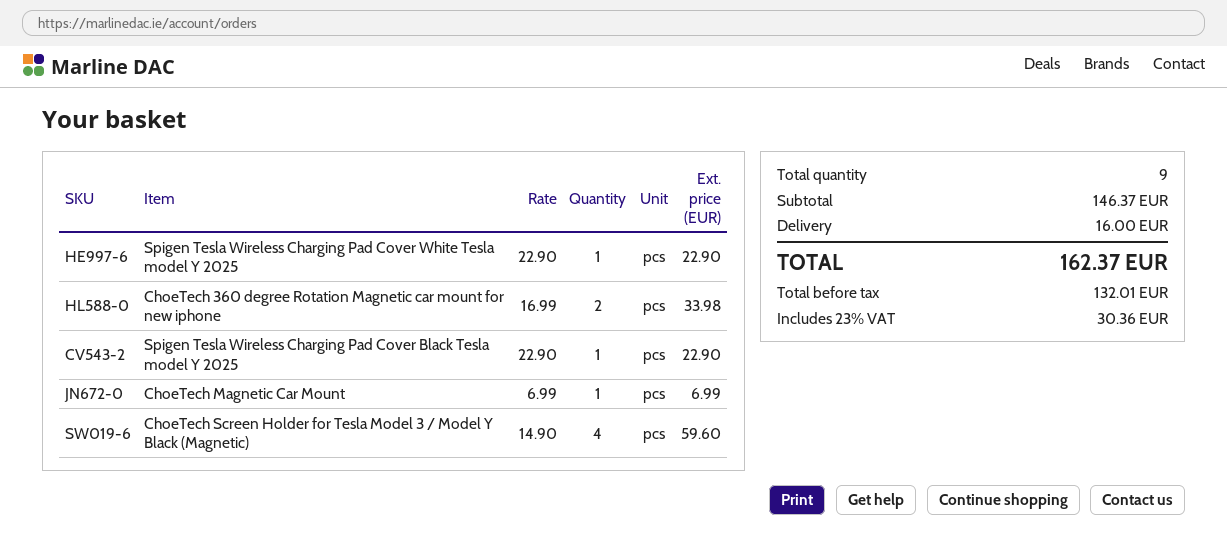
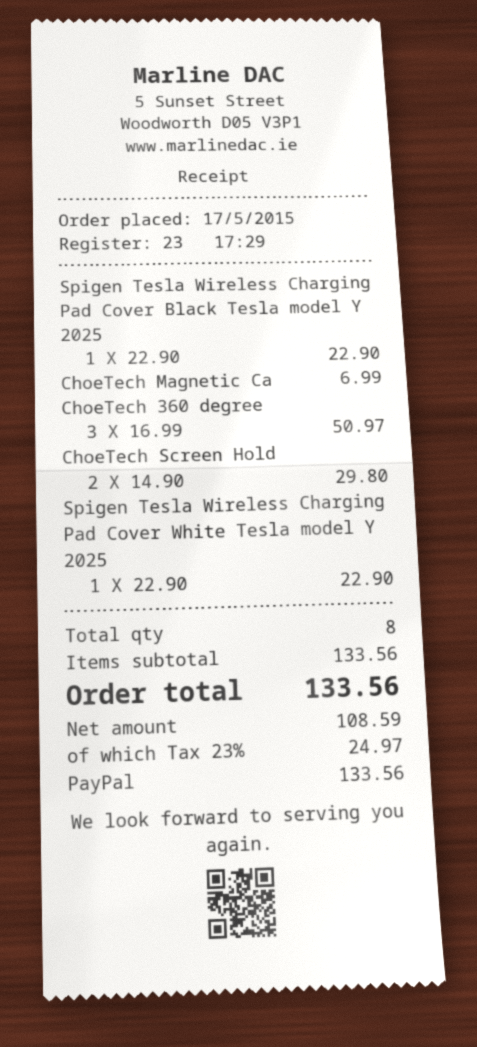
ChoeTech 360 degree Rotation Magnetic car mount for new iphone: 2 x 16.99 = 33.98 -> 3 x 16.99 = 50.97
ChoeTech Screen Holder for Tesla Model 3 / Model Y Black (Magnetic): 4 x 14.90 = 59.60 -> 2 x 14.90 = 29.80
total quantity: 9 -> 8
subtotal: 146.37 -> 133.56
shipping: 16.00 -> none
net: 132.01 -> 108.59
tax: 23% = 30.36 -> 23% = 24.97
total: 162.37 -> 133.56

